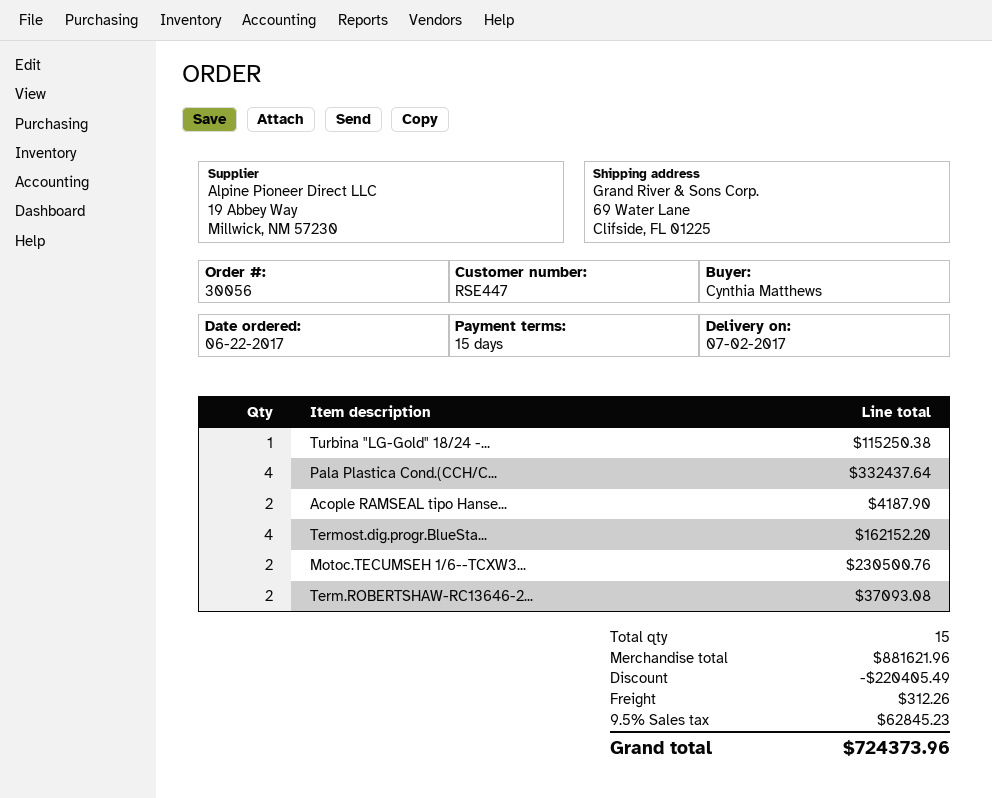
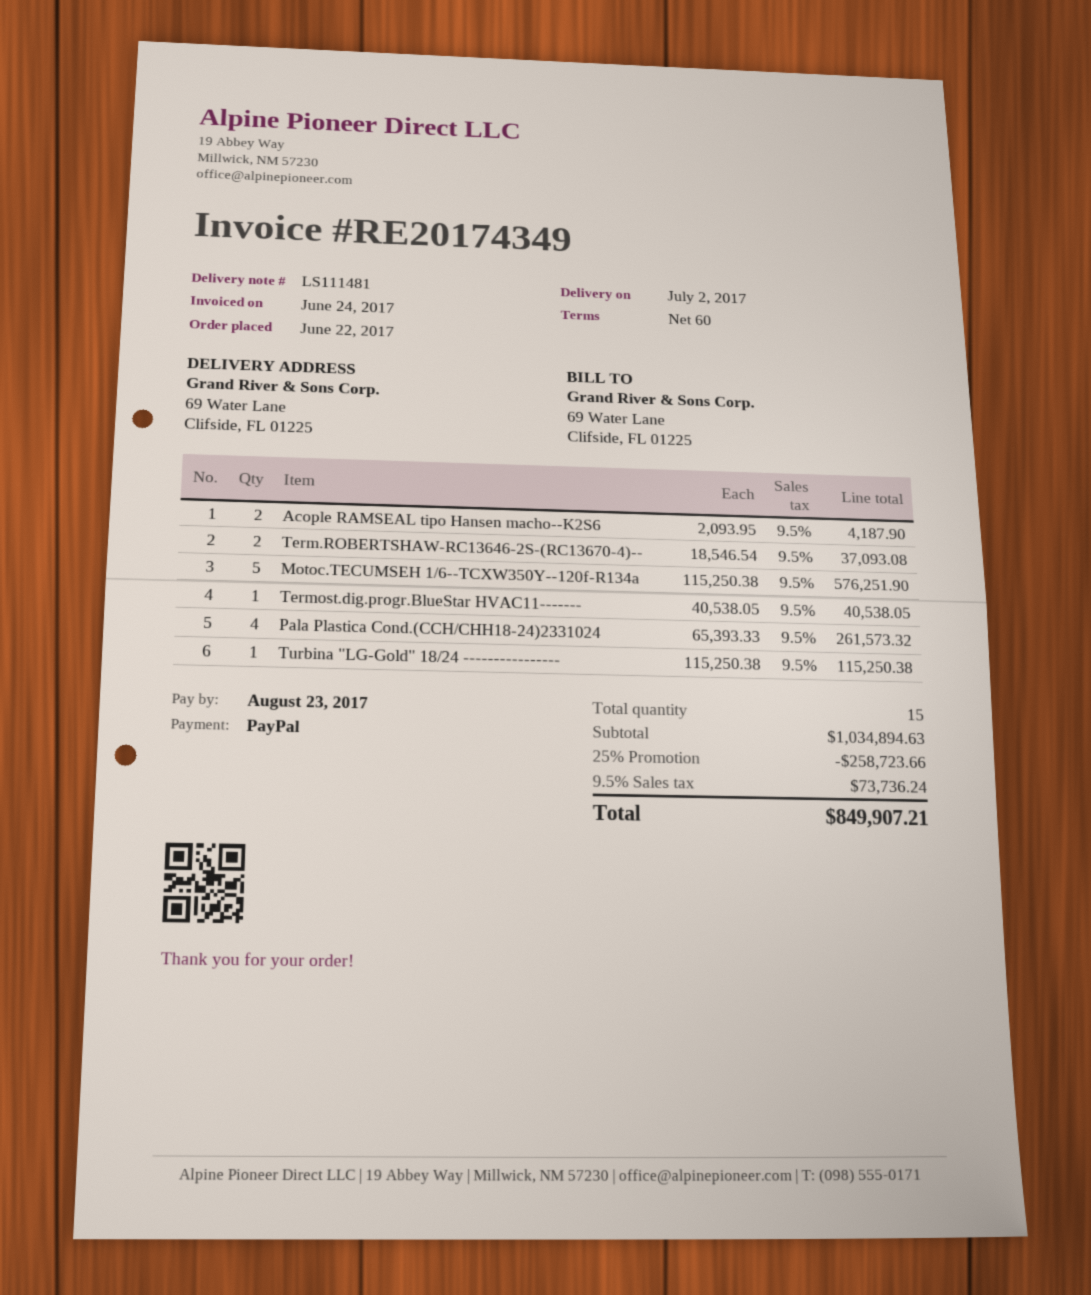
payment terms: 15 days -> 60 days
Pala Plastica Cond.(CCH/C...: 4 for 332437.64 -> 4 for 261573.32
Termost.dig.progr.BlueSta...: 4 for 162152.20 -> 1 for 40538.05
Motoc.TECUMSEH 1/6--TCXW3...: 2 for 230500.76 -> 5 for 576251.90
subtotal: 881621.96 -> 1034894.63
discount: 220405.49 -> 258723.66
shipping: 312.26 -> none
tax: 9.5% = 62845.23 -> 9.5% = 73736.24
total: 724373.96 -> 849907.21

